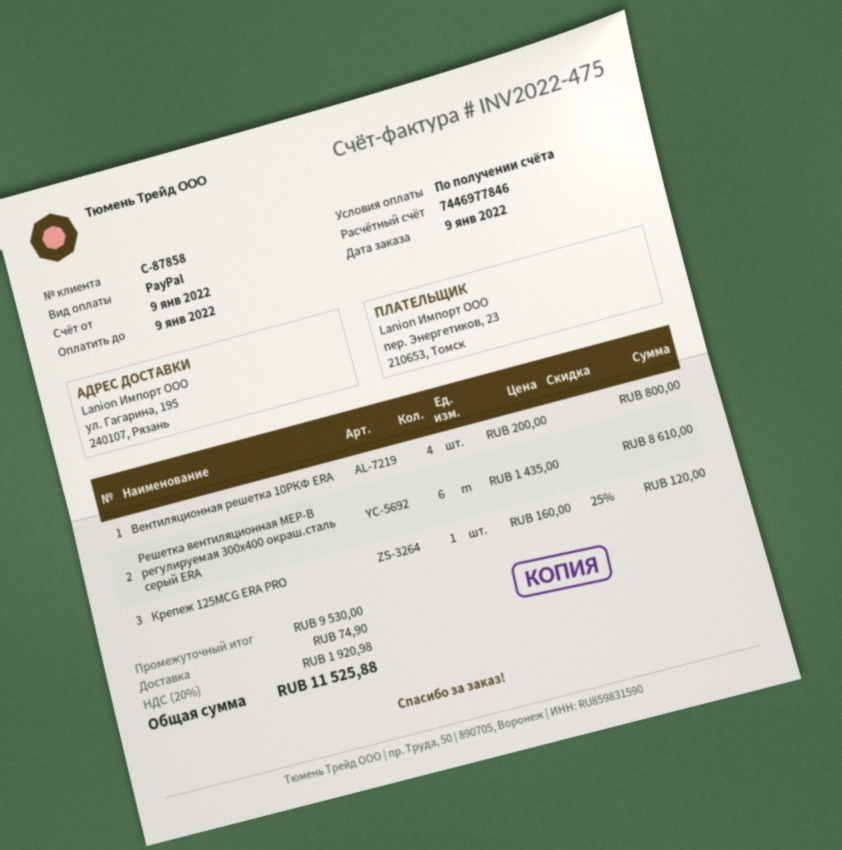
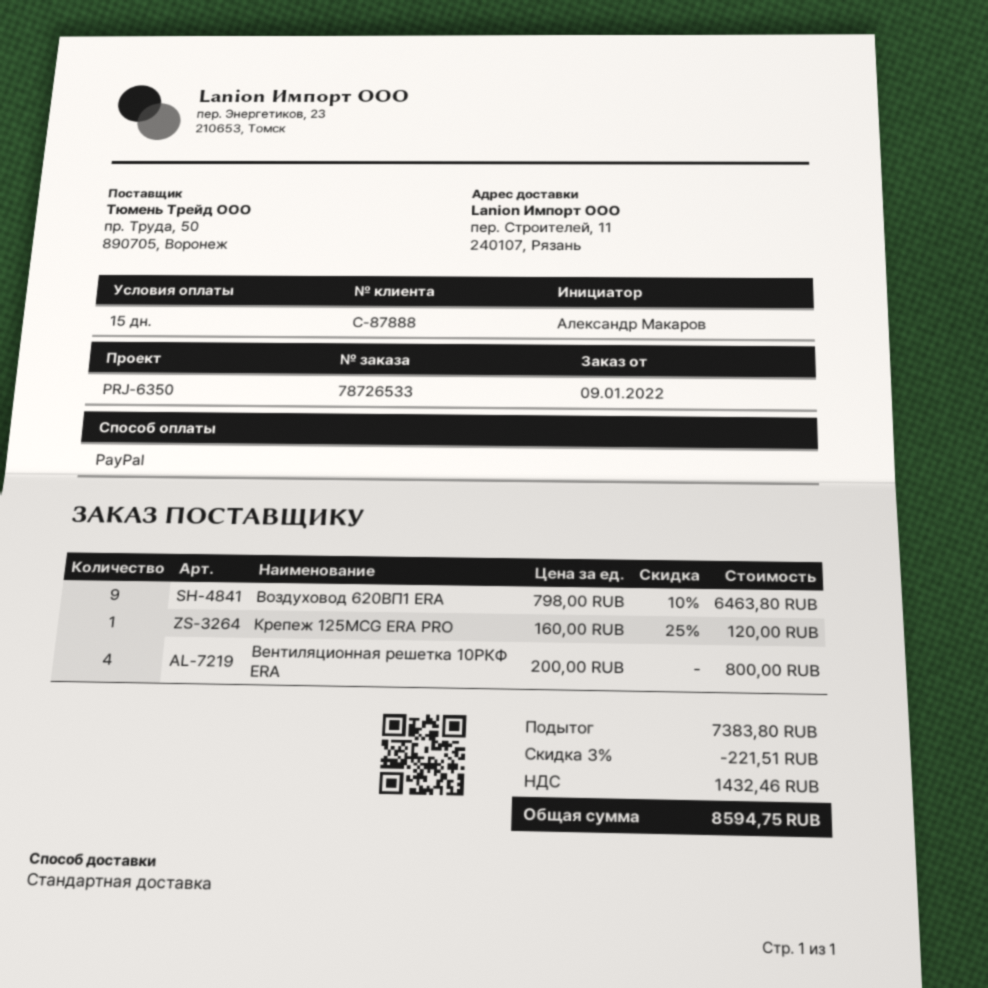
payment terms: on receipt -> 15 days
customer number: C-87858 -> C-87888
ship to: ул. Гагарина, 195, 240107, Рязань -> пер. Строителей, 11, 240107, Рязань
Решетка вентиляционная МЕР-В регулируемая 300х400 окраш.сталь серый ERA: 6 x 1435.00 = 8610.00 -> none
Воздуховод 620ВП1 ERA: none -> 9 x 798.00 - 10% = 6463.80
subtotal: 9530.00 -> 7383.80
discount: none -> 3% = 221.51
shipping: 74.90 -> none
tax: 1920.98 -> 1432.46
total: 11525.88 -> 8594.75

